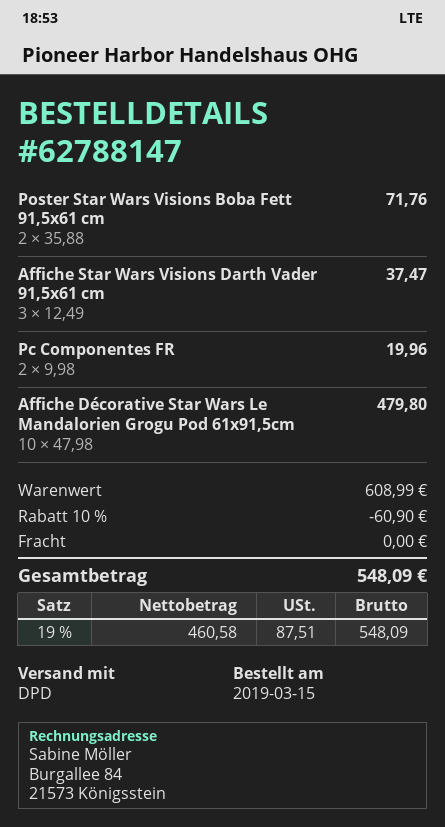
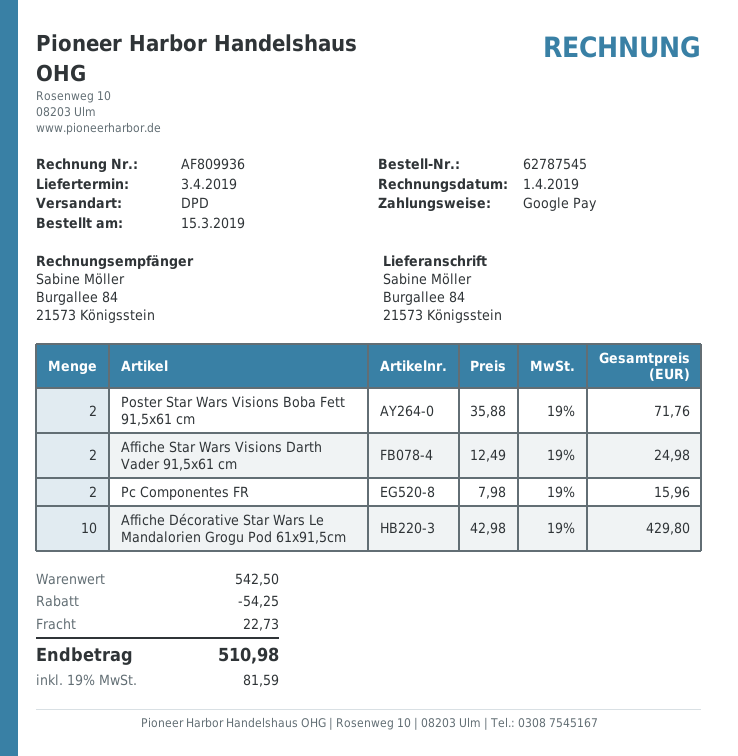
order number: 62788147 -> 62787545
Affiche Star Wars Visions Darth Vader 91,5x61 cm: 3 x 12.49 = 37.47 -> 2 x 12.49 = 24.98
Pc Componentes FR: 2 x 9.98 = 19.96 -> 2 x 7.98 = 15.96
Affiche Décorative Star Wars Le Mandalorien Grogu Pod 61x91,5cm: 10 x 47.98 = 479.80 -> 10 x 42.98 = 429.80
subtotal: 608.99 -> 542.50
discount: 60.90 -> 54.25
shipping: 0.00 -> 22.73
tax: 19% = 87.51 -> 19% = 81.59
total: 548.09 -> 510.98

